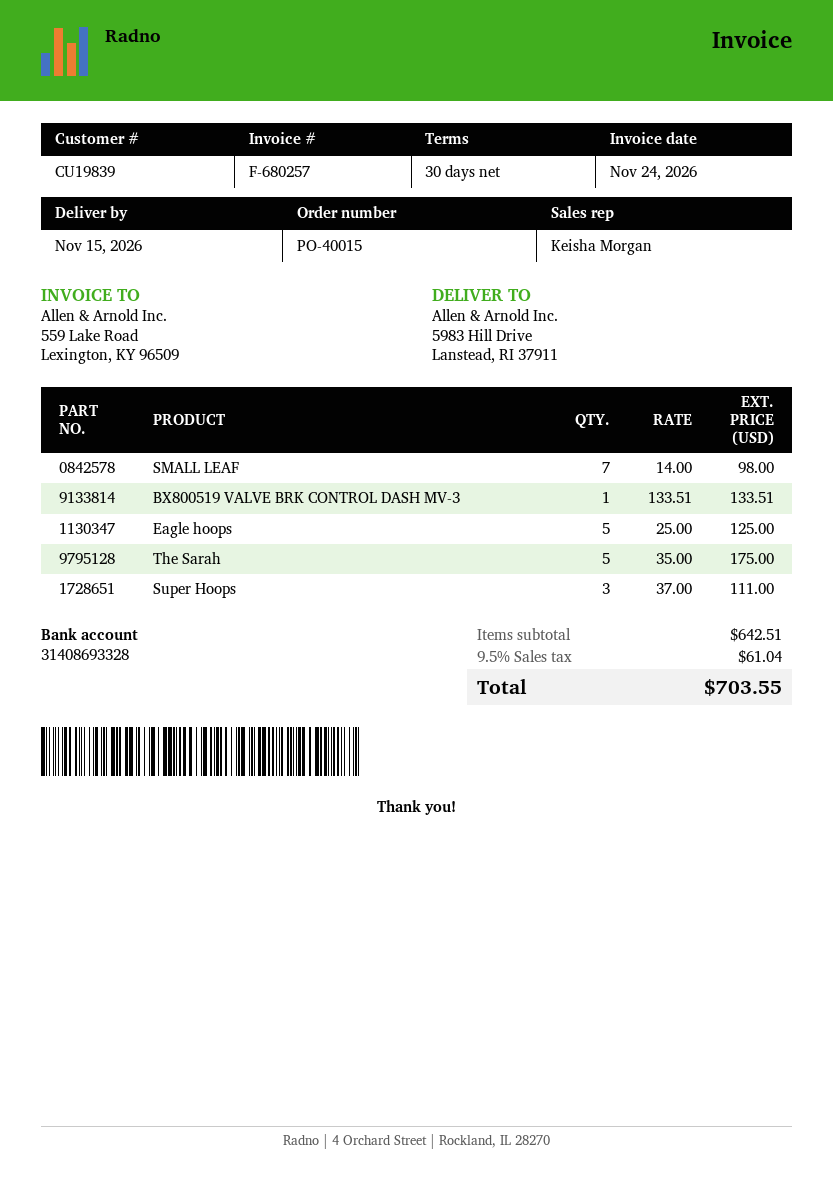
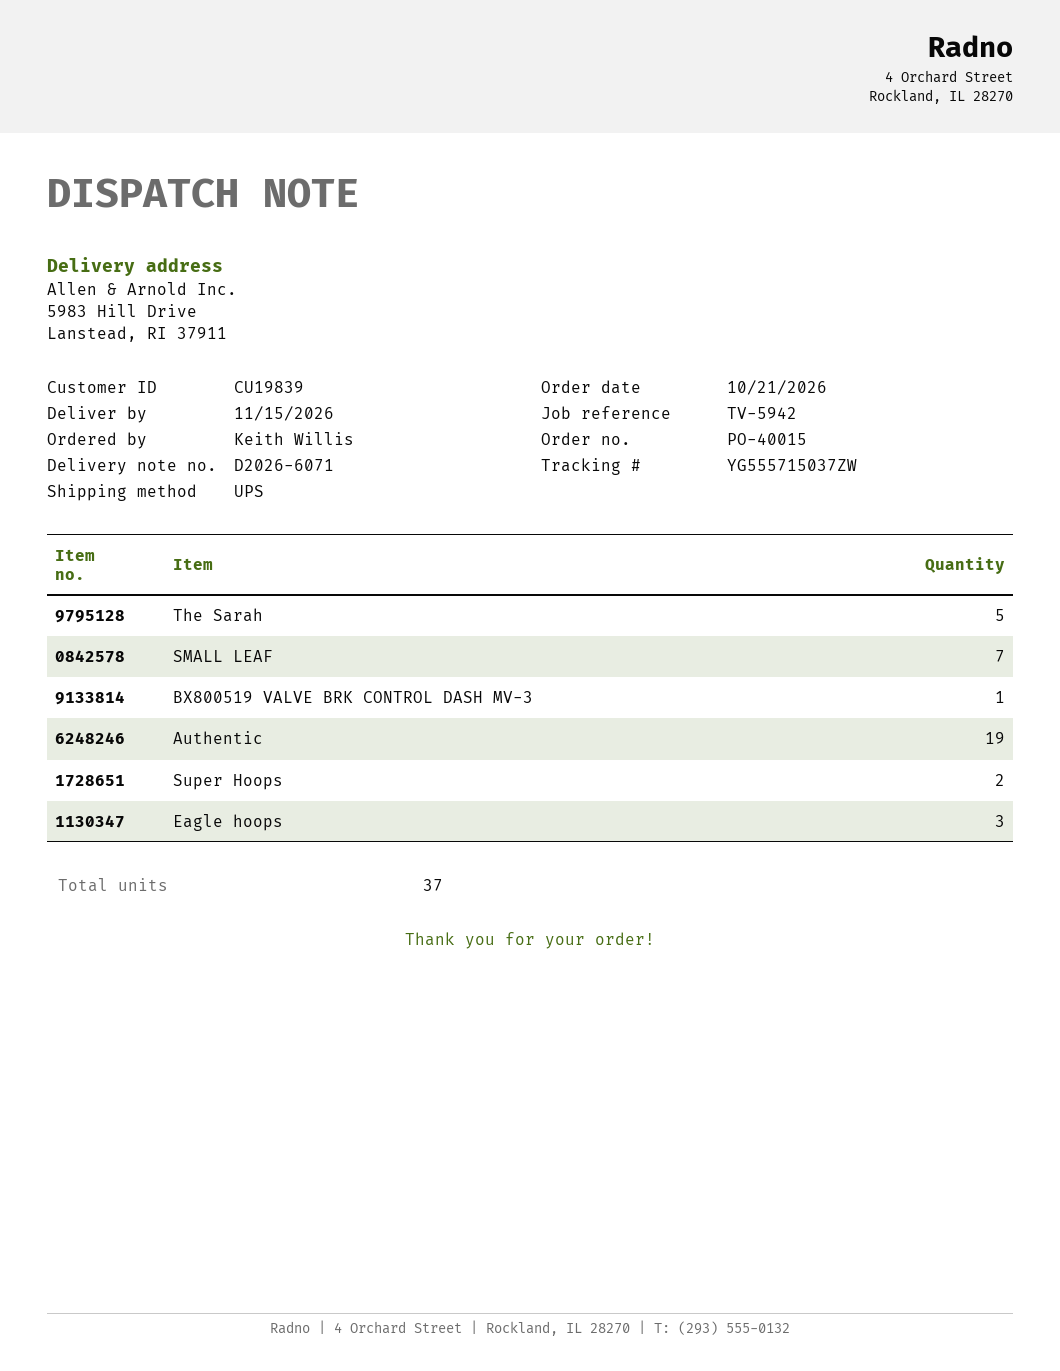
Eagle hoops: 5 -> 3
Super Hoops: 3 -> 2
Authentic: none -> 19

